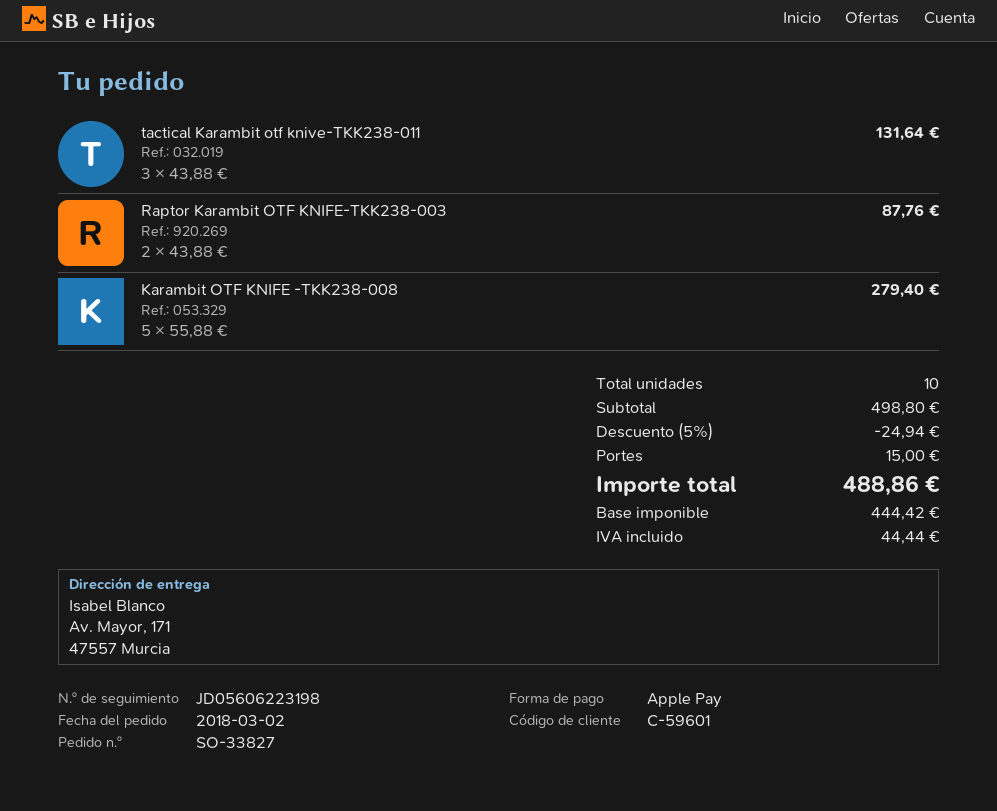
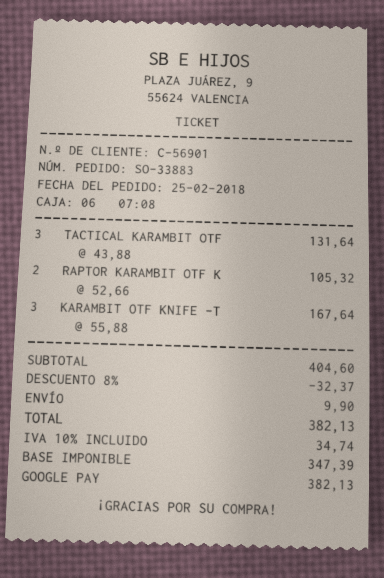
order number: SO-33827 -> SO-33883
order date: 2018-03-02 -> 2018-02-25
customer number: C-59601 -> C-56901
payment method: Apple Pay -> Google Pay
Raptor Karambit OTF KNIFE-TKK238-003: 2 x 43.88 = 87.76 -> 2 x 52.66 = 105.32
Karambit OTF KNIFE -TKK238-008: 5 x 55.88 = 279.40 -> 3 x 55.88 = 167.64
subtotal: 498.80 -> 404.60
discount: 5% = 24.94 -> 8% = 32.37
shipping: 15.00 -> 9.90
net: 444.42 -> 347.39
tax: 44.44 -> 34.74
total: 488.86 -> 382.13

